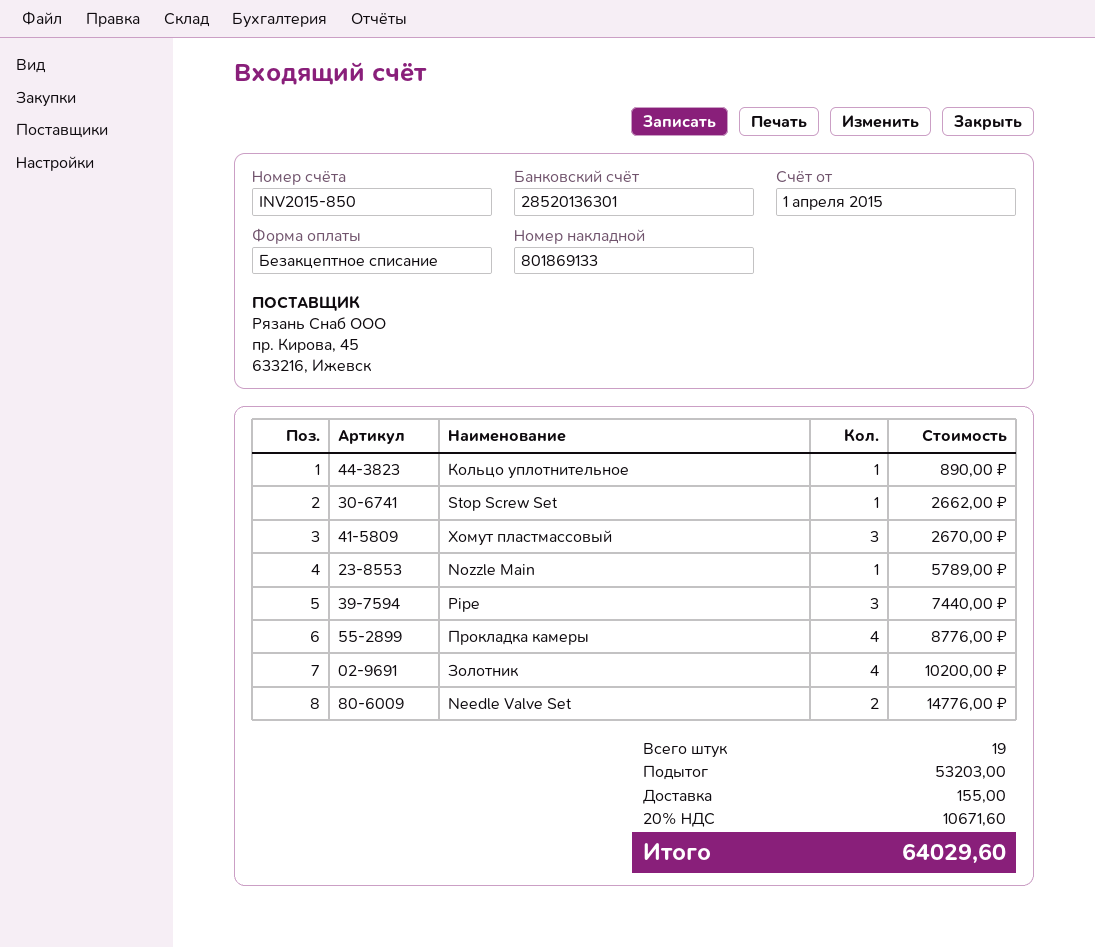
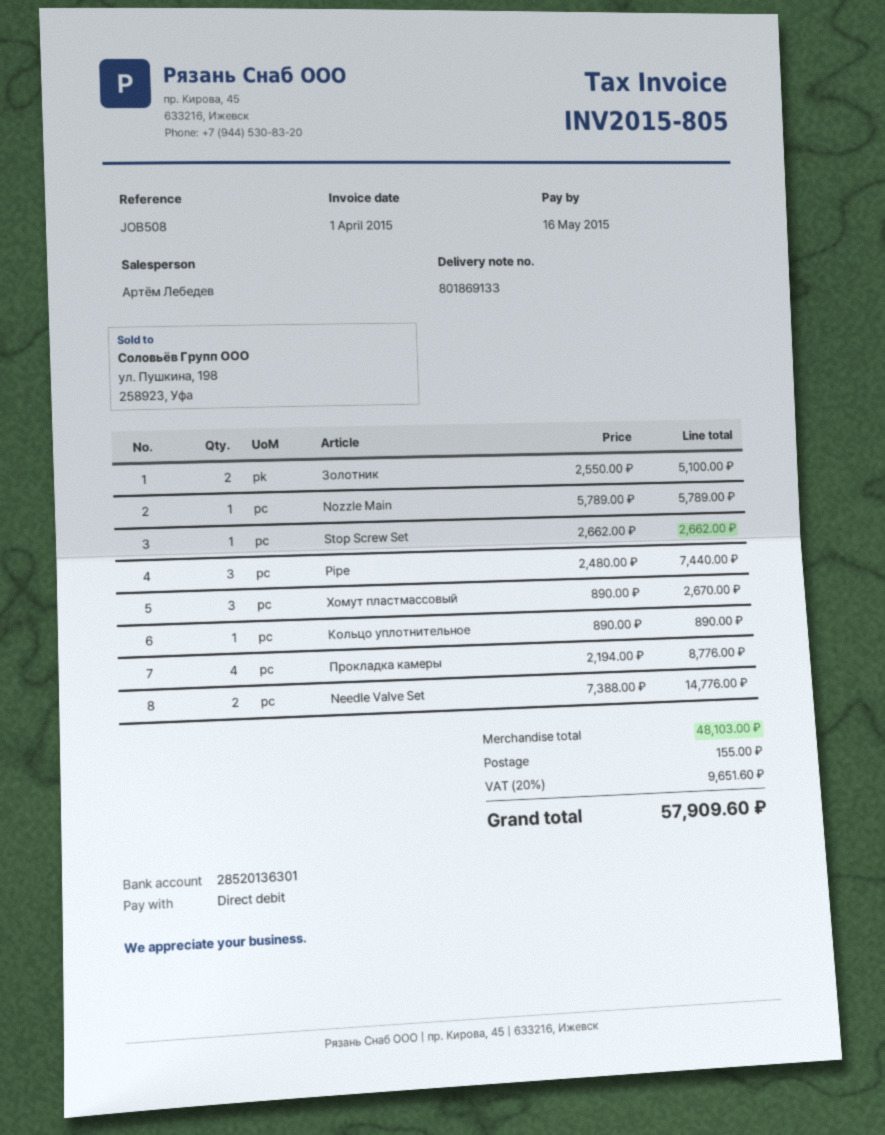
invoice number: INV2015-850 -> INV2015-805
Золотник: 4 for 10200.00 -> 2 for 5100.00
subtotal: 53203.00 -> 48103.00
tax: 20% = 10671.60 -> 20% = 9651.60
total: 64029.60 -> 57909.60

